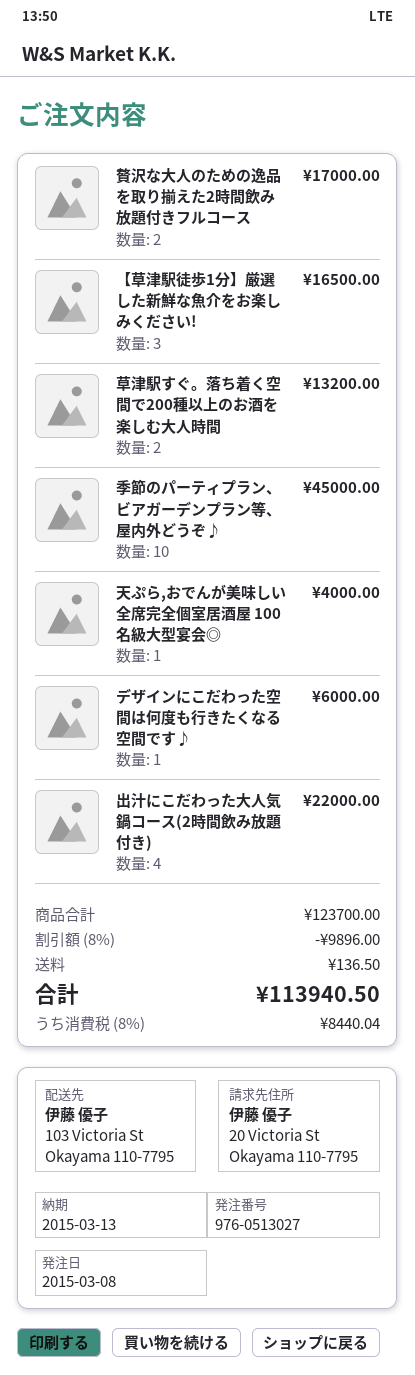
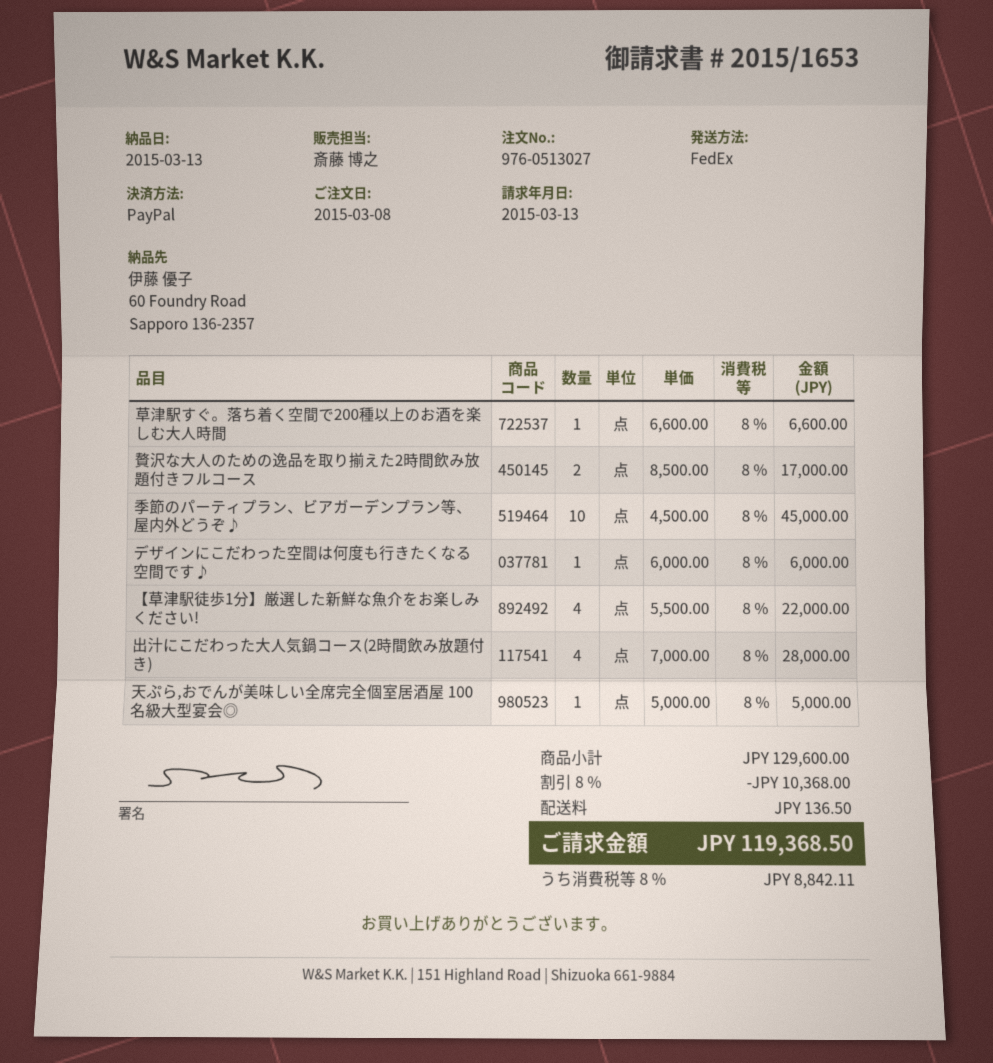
ship to: 103 Victoria St, Okayama 110-7795 -> 60 Foundry Road, Sapporo 136-2357
【草津駅徒歩1分】厳選した新鮮な魚介をお楽しみください!: 3 for 16500.00 -> 4 for 22000.00
草津駅すぐ。落ち着く空間で200種以上のお酒を楽しむ大人時間: 2 for 13200.00 -> 1 for 6600.00
天ぷら,おでんが美味しい全席完全個室居酒屋 100名級大型宴会◎: 1 for 4000.00 -> 1 for 5000.00
出汁にこだわった大人気鍋コース(2時間飲み放題付き): 4 for 22000.00 -> 4 for 28000.00
subtotal: 123700.00 -> 129600.00
discount: 8% = 9896.00 -> 8% = 10368.00
tax: 8% = 8440.04 -> 8% = 8842.11
total: 113940.50 -> 119368.50

